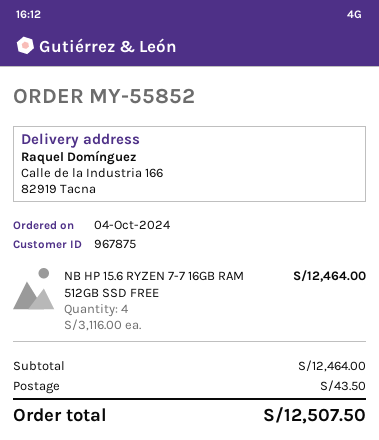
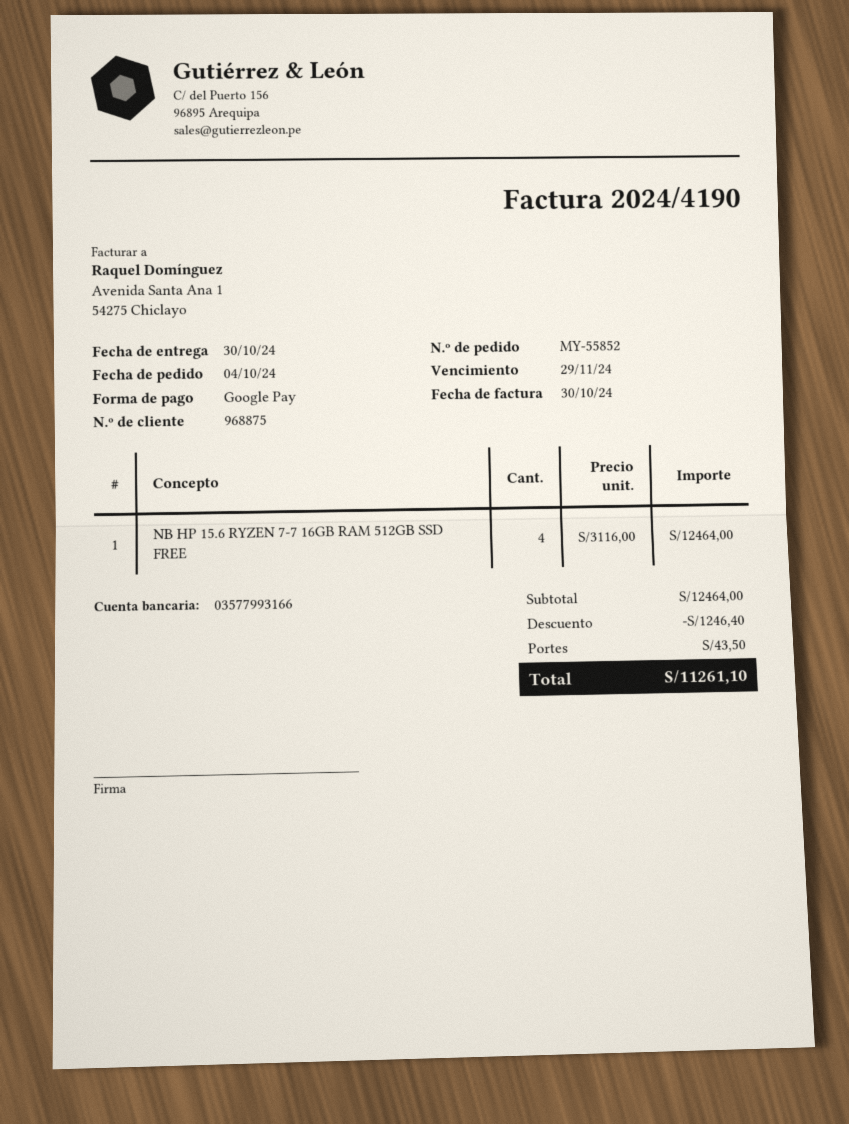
customer number: 967875 -> 968875
discount: none -> 1246.40
total: 12507.50 -> 11261.10

